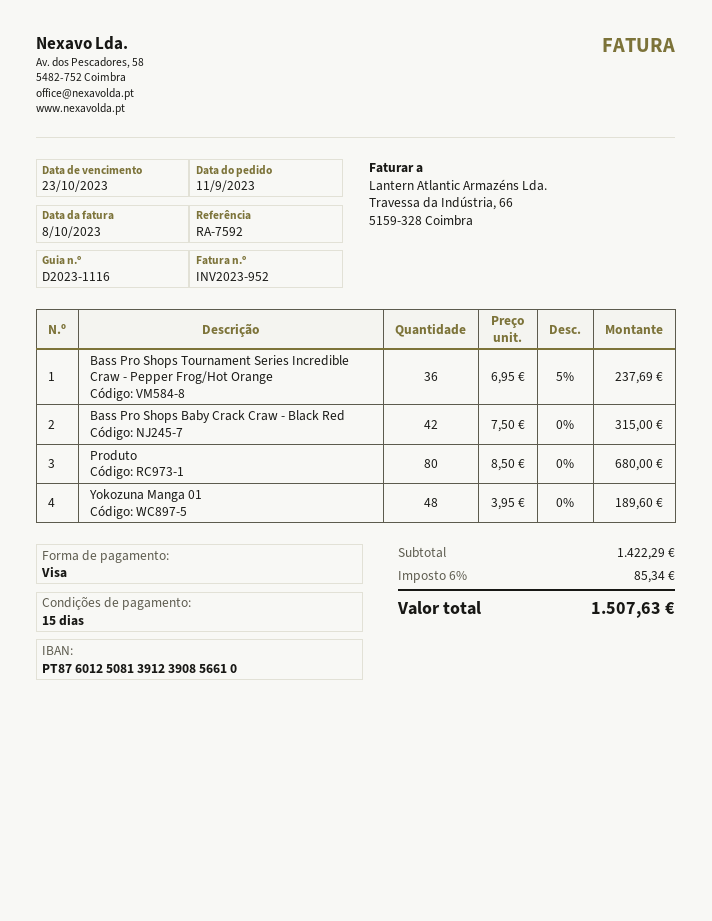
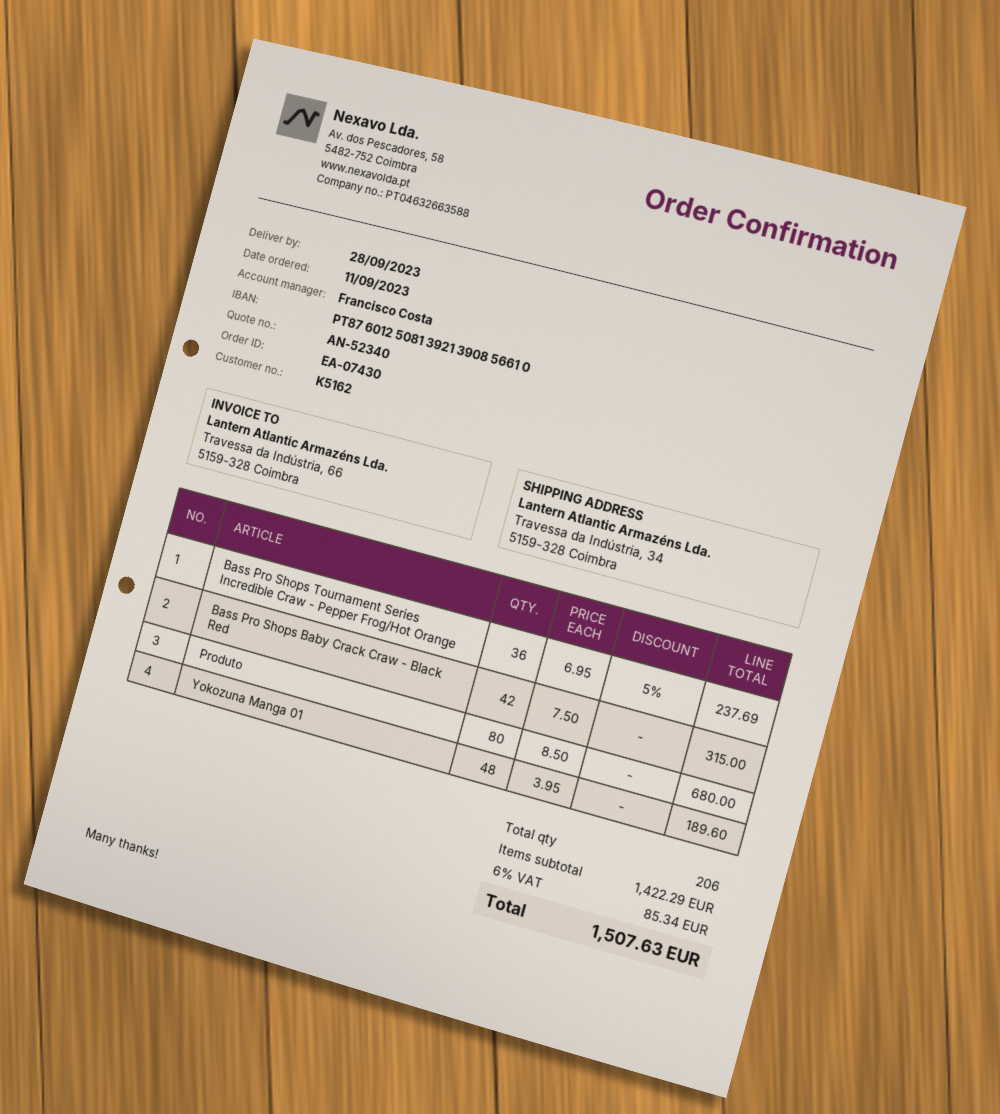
bank account: PT87601250813912390856610 -> PT87601250813921390856610

